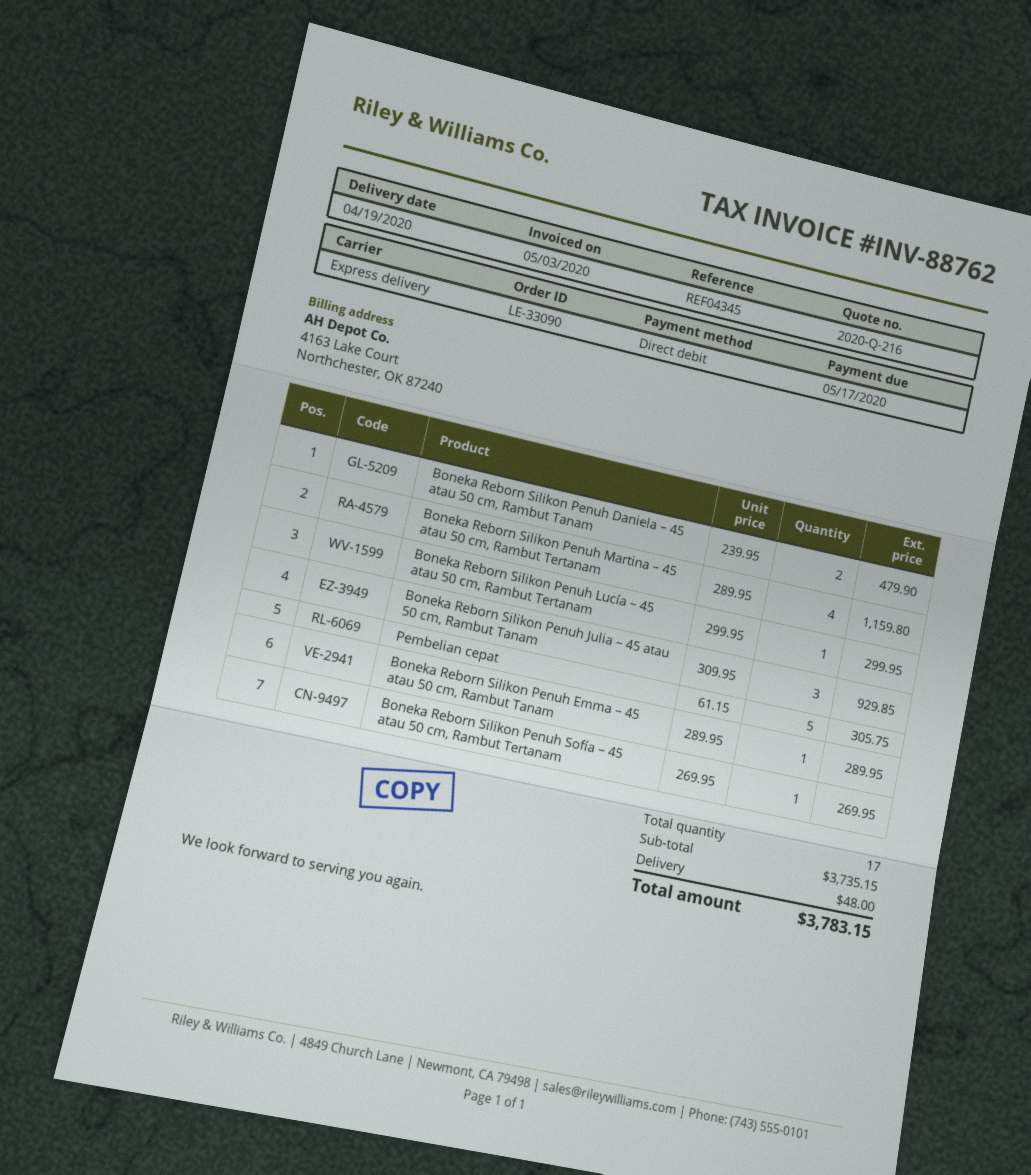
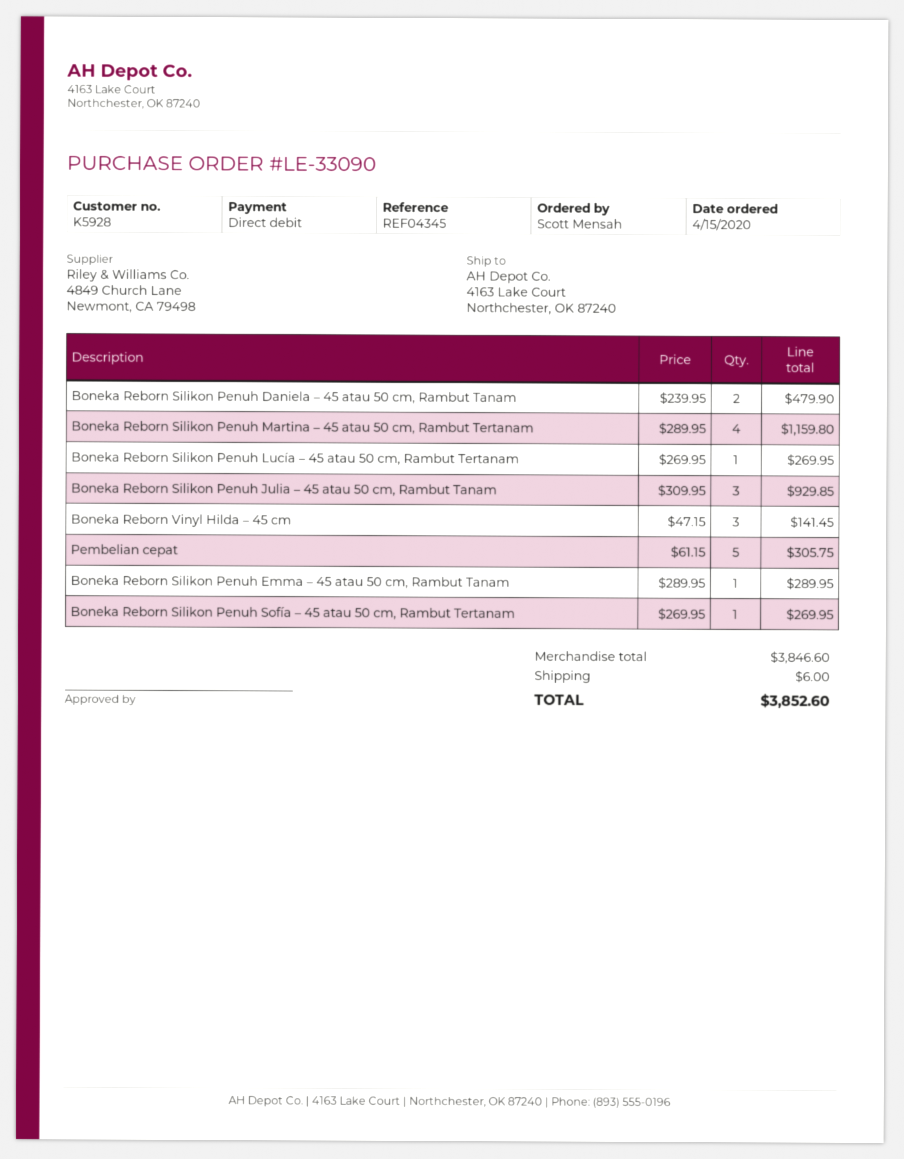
Boneka Reborn Silikon Penuh Lucía – 45 atau 50 cm, Rambut Tertanam: 1 x 299.95 = 299.95 -> 1 x 269.95 = 269.95
Boneka Reborn Vinyl Hilda – 45 cm: none -> 3 x 47.15 = 141.45
subtotal: 3735.15 -> 3846.60
shipping: 48.00 -> 6.00
total: 3783.15 -> 3852.60

